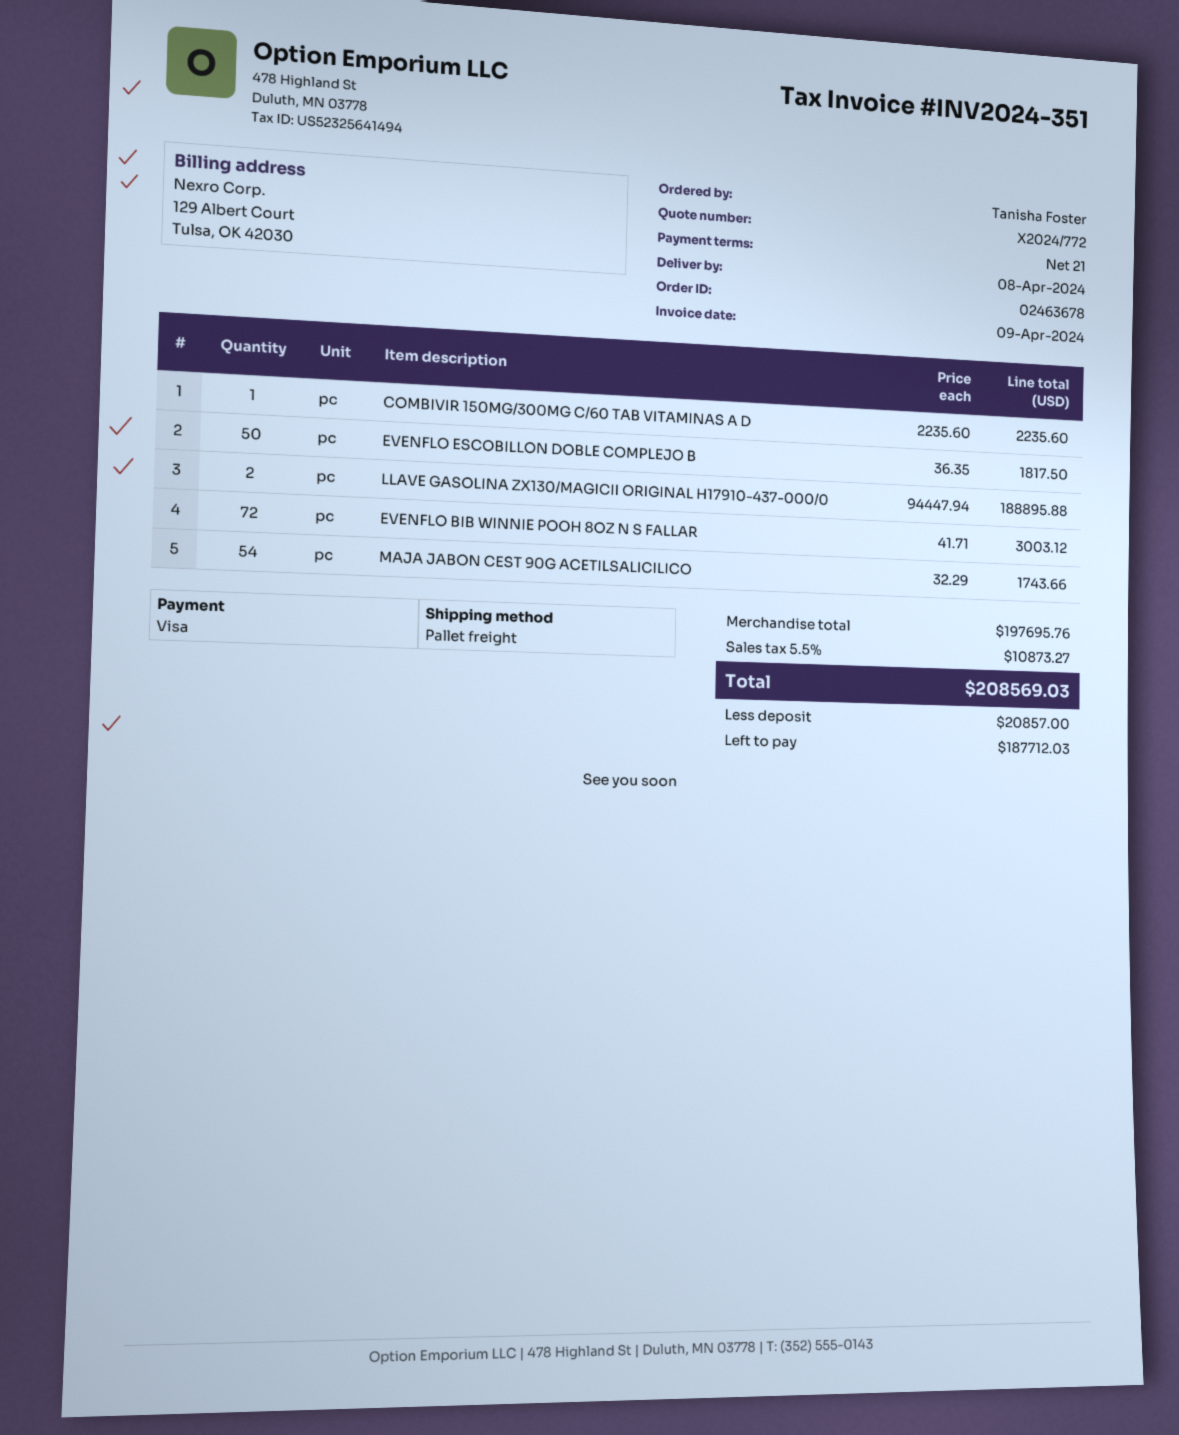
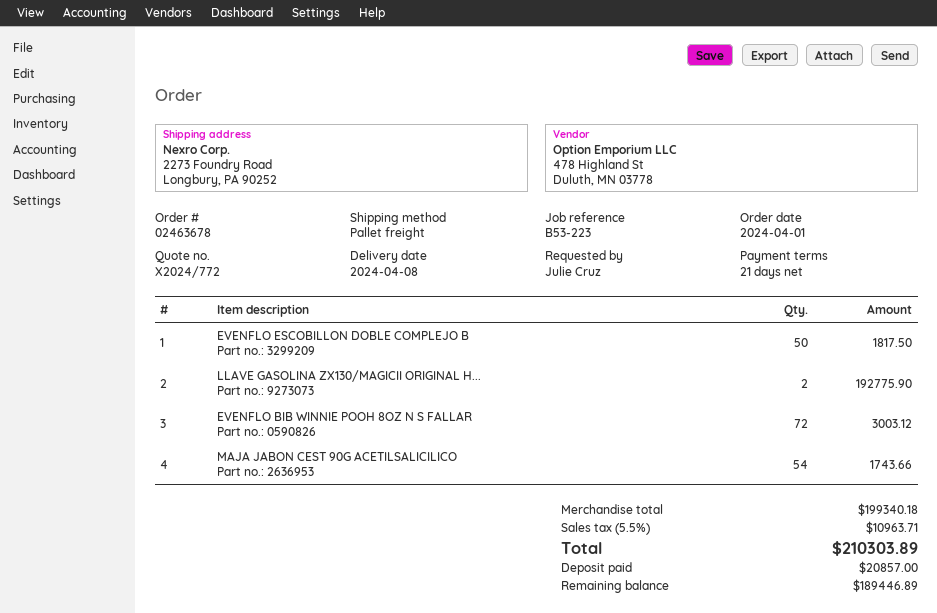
ordered by: Tanisha Foster -> Julie Cruz
COMBIVIR 150MG/300MG C/60 TAB VITAMINAS A D: 1 for 2235.60 -> none
LLAVE GASOLINA ZX130/MAGICII ORIGINAL H17910-437-000/0: 2 for 188895.88 -> 2 for 192775.90
subtotal: 197695.76 -> 199340.18
tax: 5.5% = 10873.27 -> 5.5% = 10963.71
total: 208569.03 -> 210303.89
balance: 187712.03 -> 189446.89

